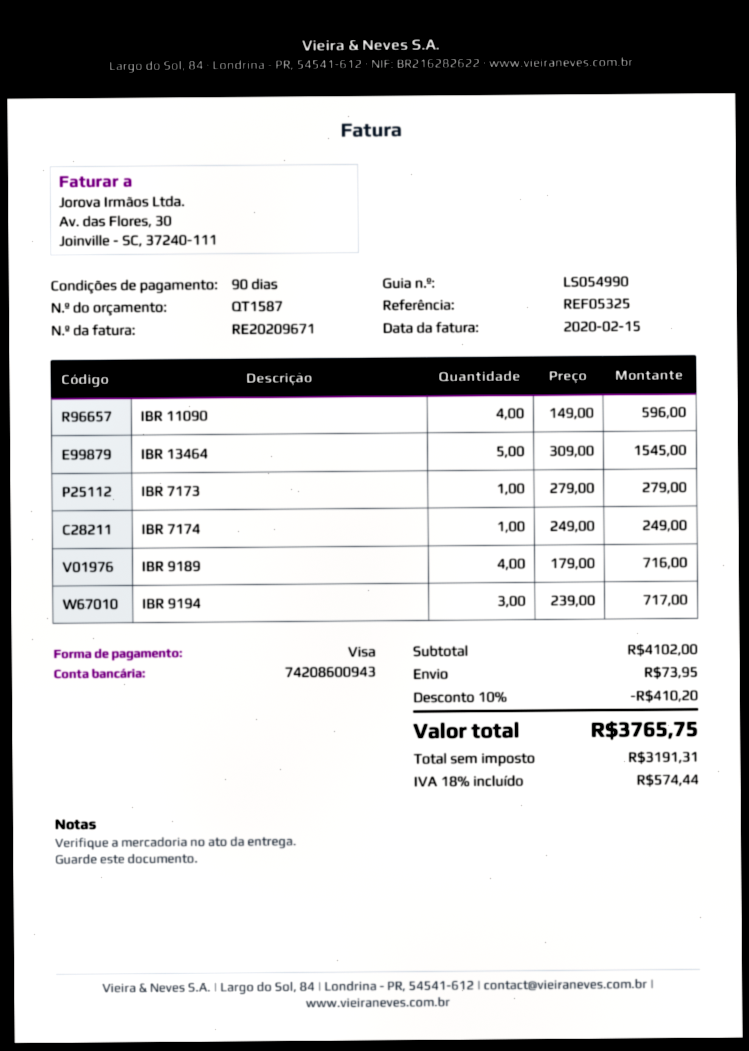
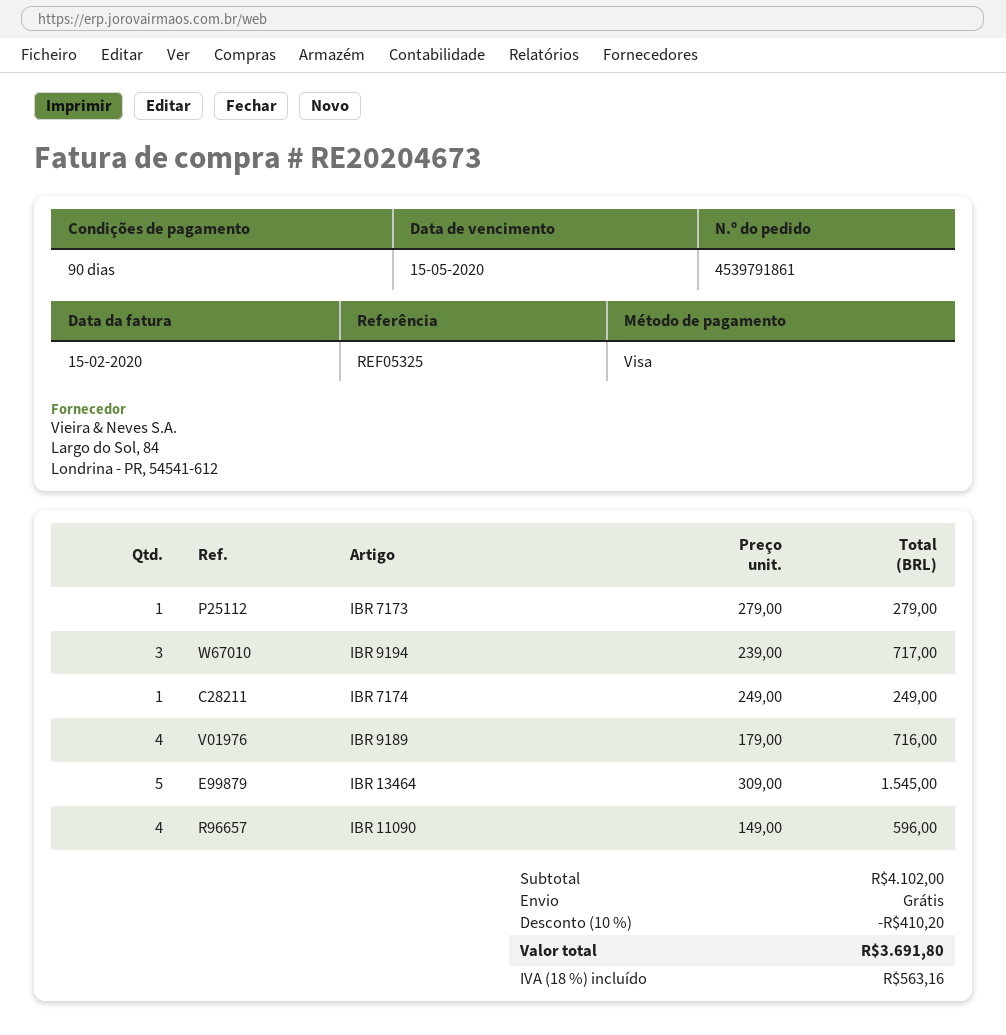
invoice number: RE20209671 -> RE20204673
shipping: 73.95 -> 0.00
tax: 18% = 574.44 -> 18% = 563.16
total: 3765.75 -> 3691.80

